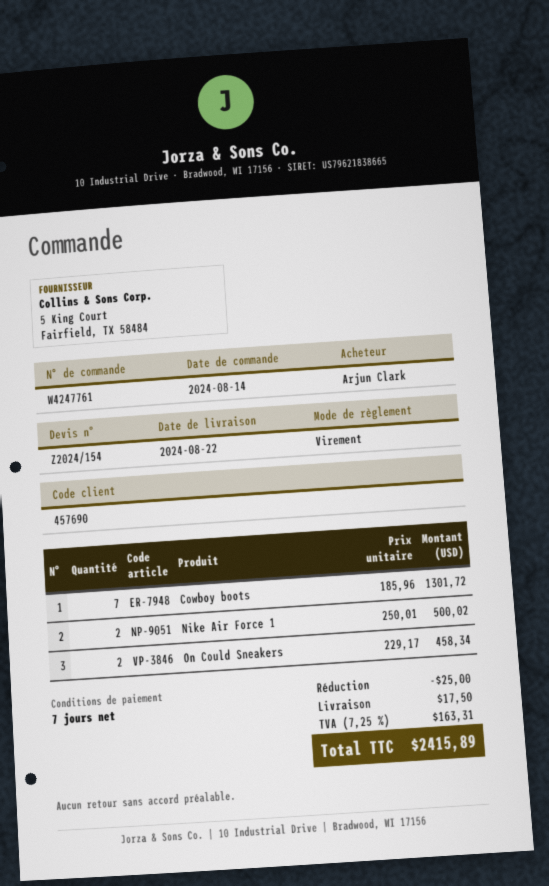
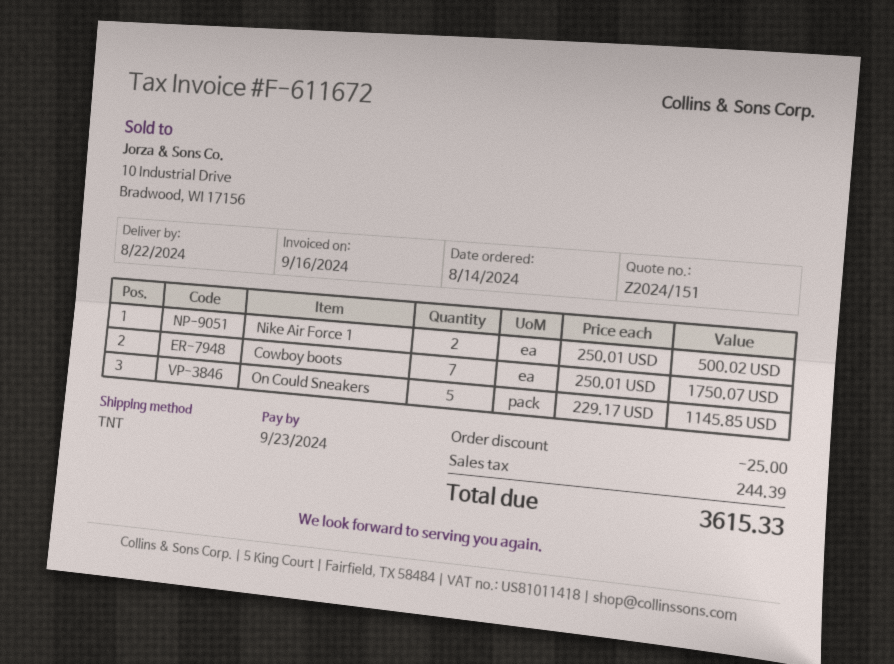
quote number: Z2024/154 -> Z2024/151
Cowboy boots: 7 x 185.96 = 1301.72 -> 7 x 250.01 = 1750.07
On Could Sneakers: 2 x 229.17 = 458.34 -> 5 x 229.17 = 1145.85
shipping: 17.50 -> none
tax: 163.31 -> 244.39
total: 2415.89 -> 3615.33

